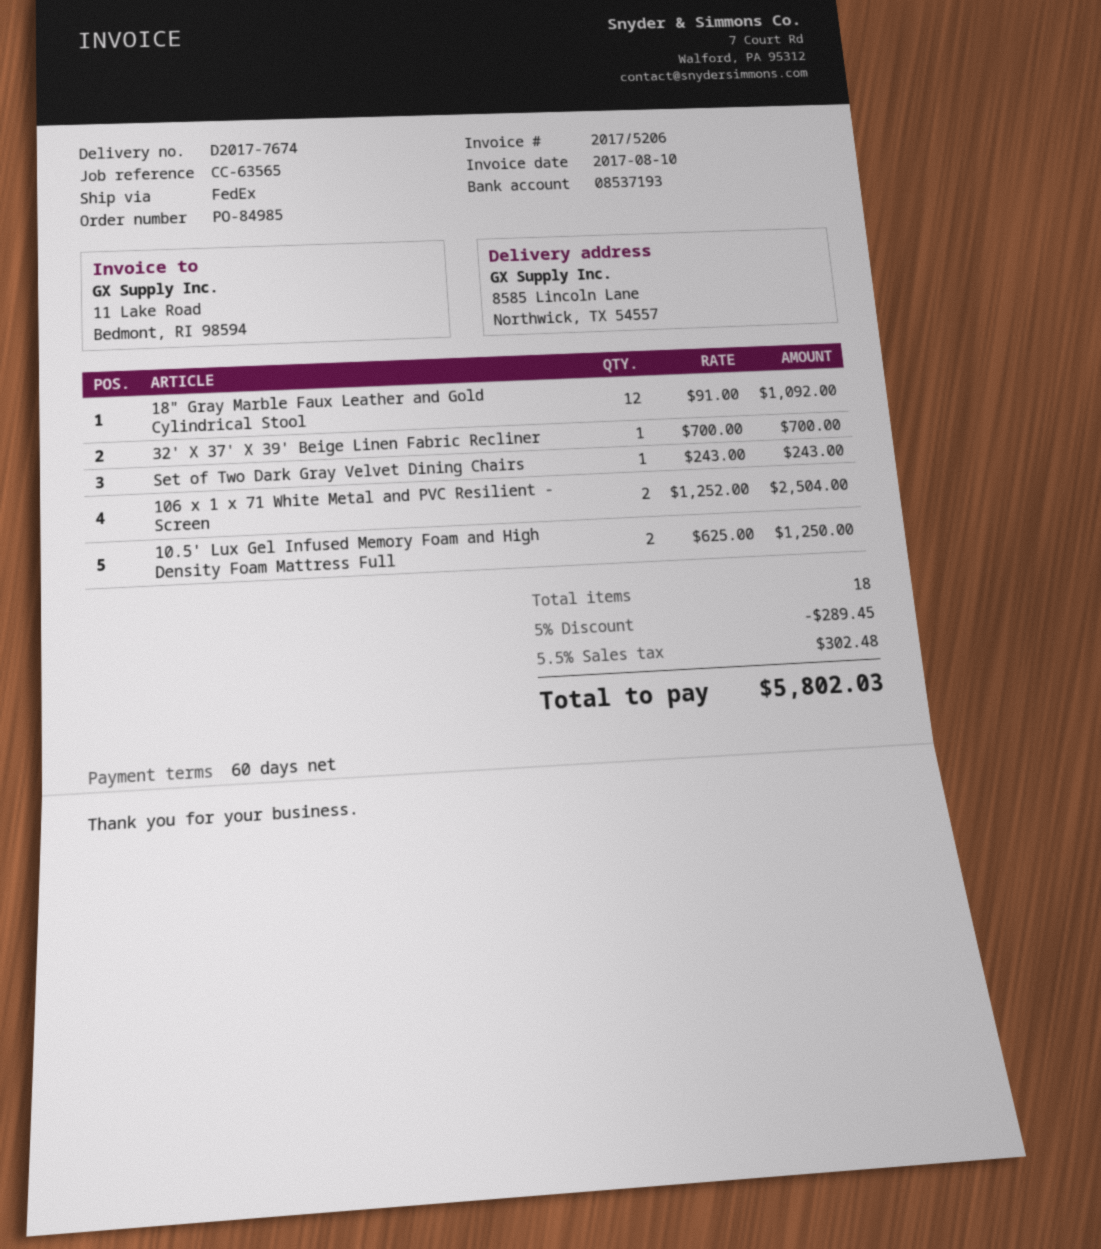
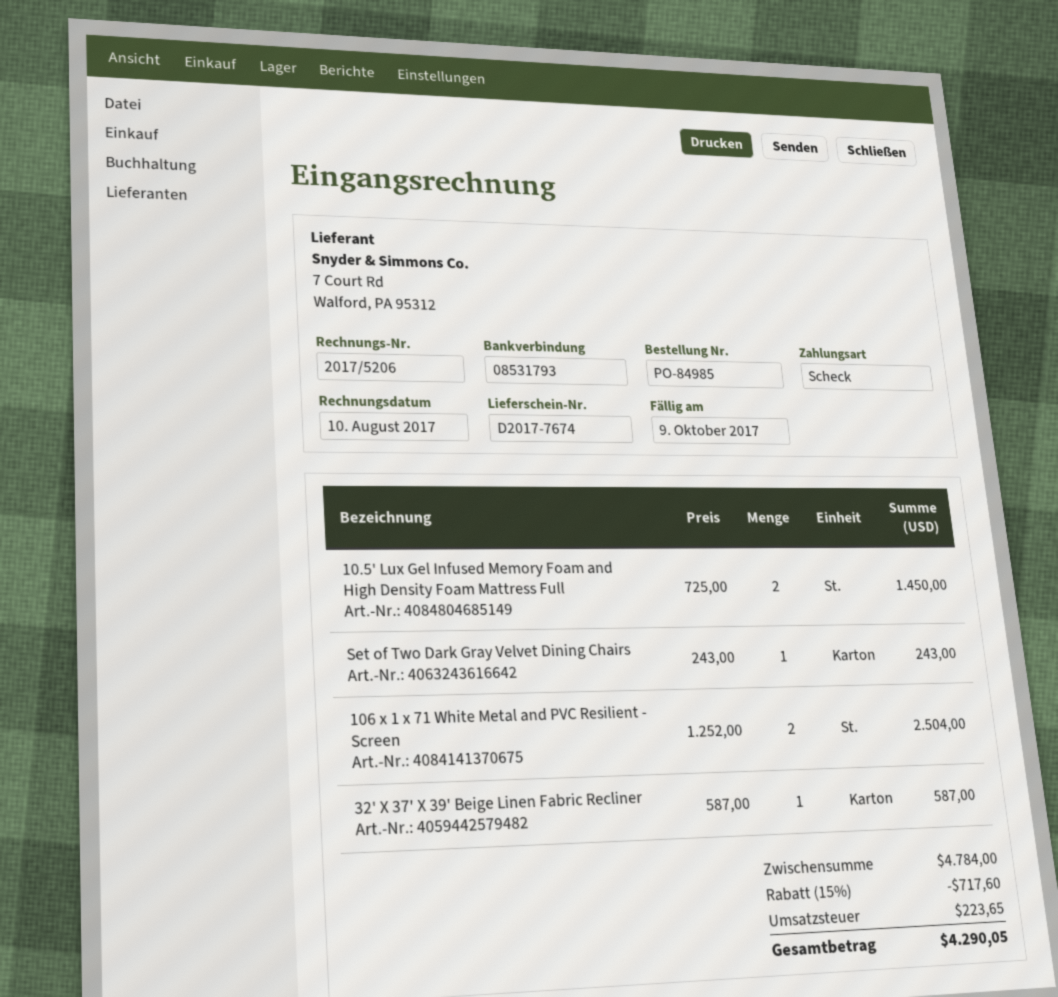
bank account: 08537193 -> 08531793
18" Gray Marble Faux Leather and Gold Cylindrical Stool: 12 x 91.00 = 1092.00 -> none
32' X 37' X 39' Beige Linen Fabric Recliner: 1 x 700.00 = 700.00 -> 1 x 587.00 = 587.00
10.5' Lux Gel Infused Memory Foam and High Density Foam Mattress Full: 2 x 625.00 = 1250.00 -> 2 x 725.00 = 1450.00
discount: 5% = 289.45 -> 15% = 717.60
tax: 302.48 -> 223.65
total: 5802.03 -> 4290.05

